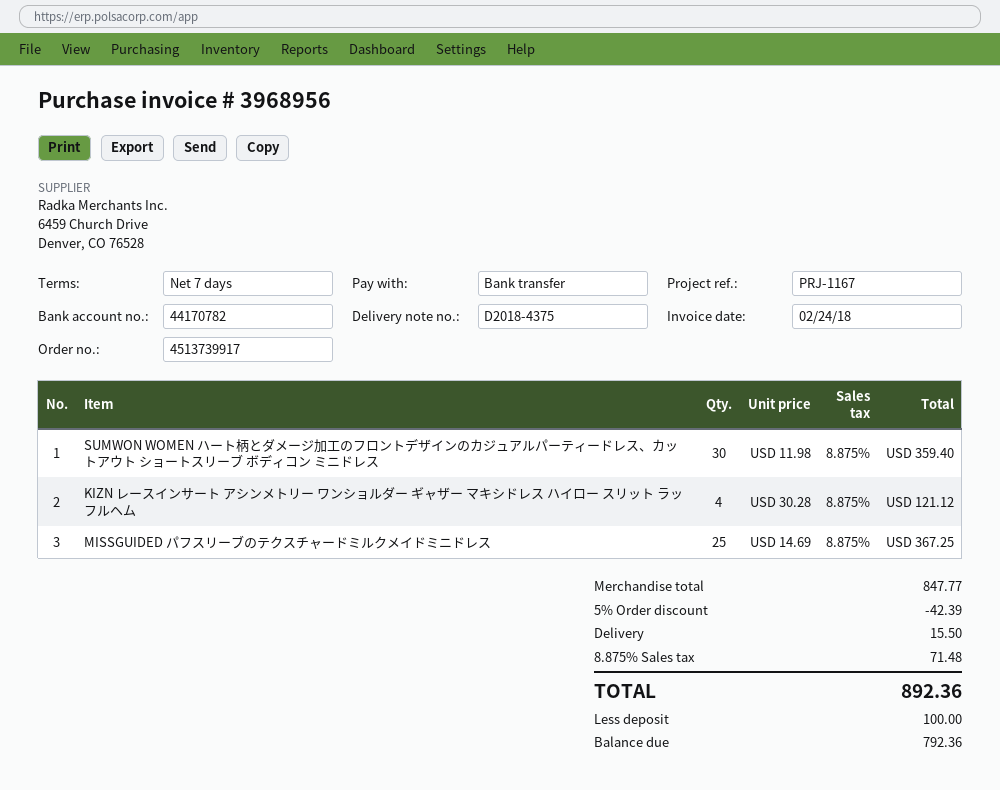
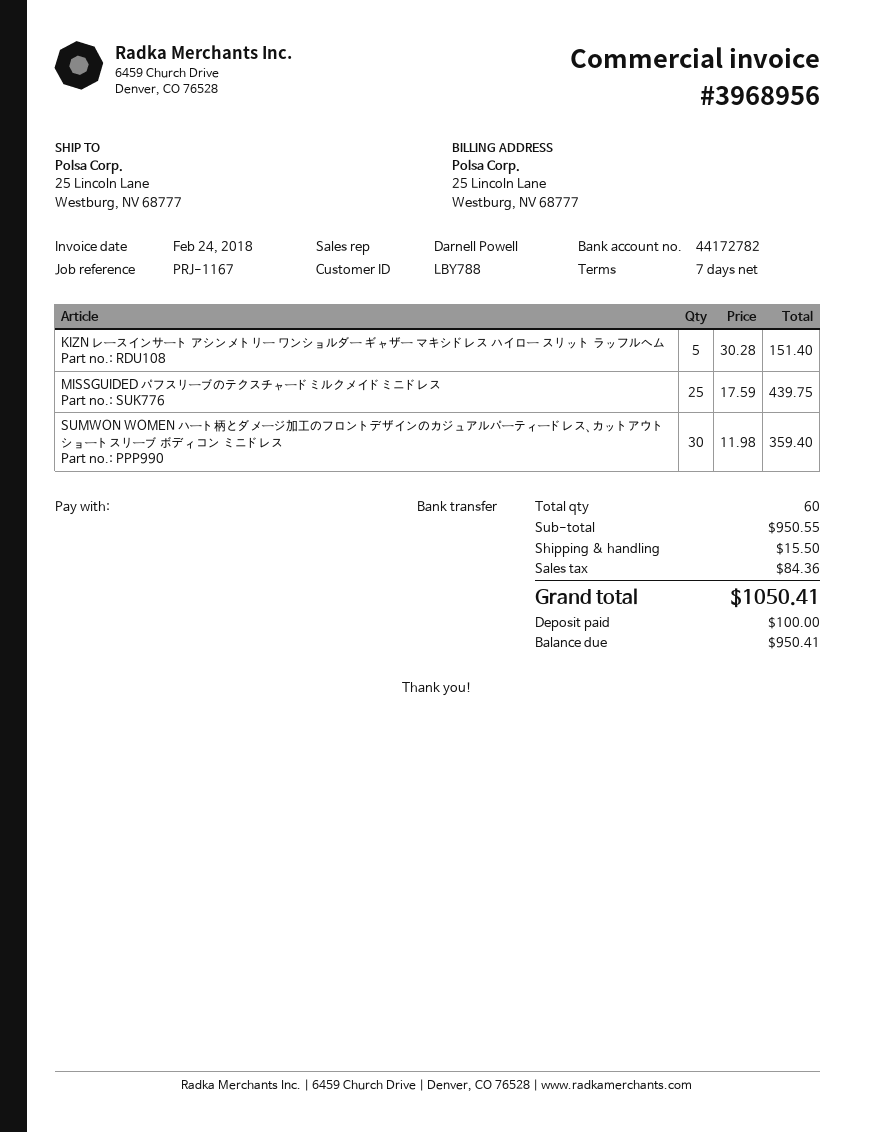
bank account: 44170782 -> 44172782
KIZN レースインサート アシンメトリー ワンショルダー ギャザー マキシドレス ハイロー スリット ラッフルヘム: 4 x 30.28 = 121.12 -> 5 x 30.28 = 151.40
MISSGUIDED パフスリーブのテクスチャードミルクメイドミニドレス: 25 x 14.69 = 367.25 -> 25 x 17.59 = 439.75
subtotal: 847.77 -> 950.55
discount: 5% = 42.39 -> none
tax: 71.48 -> 84.36
total: 892.36 -> 1050.41
balance: 792.36 -> 950.41

